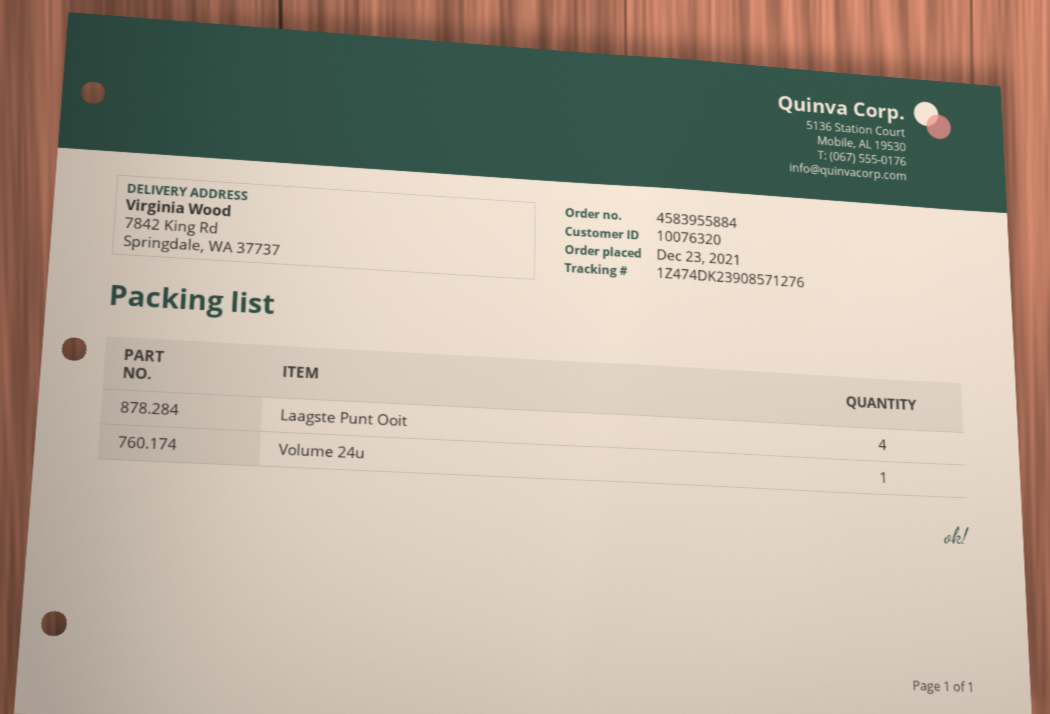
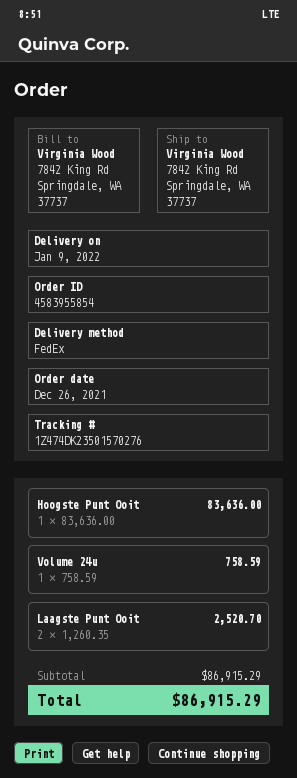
order number: 4583955884 -> 4583955854
order date: 2021-12-23 -> 2021-12-26
tracking number: 1Z474DK23908571276 -> 1Z474DK23501570276
Laagste Punt Ooit: 4 -> 2
Hoogste Punt Ooit: none -> 1

